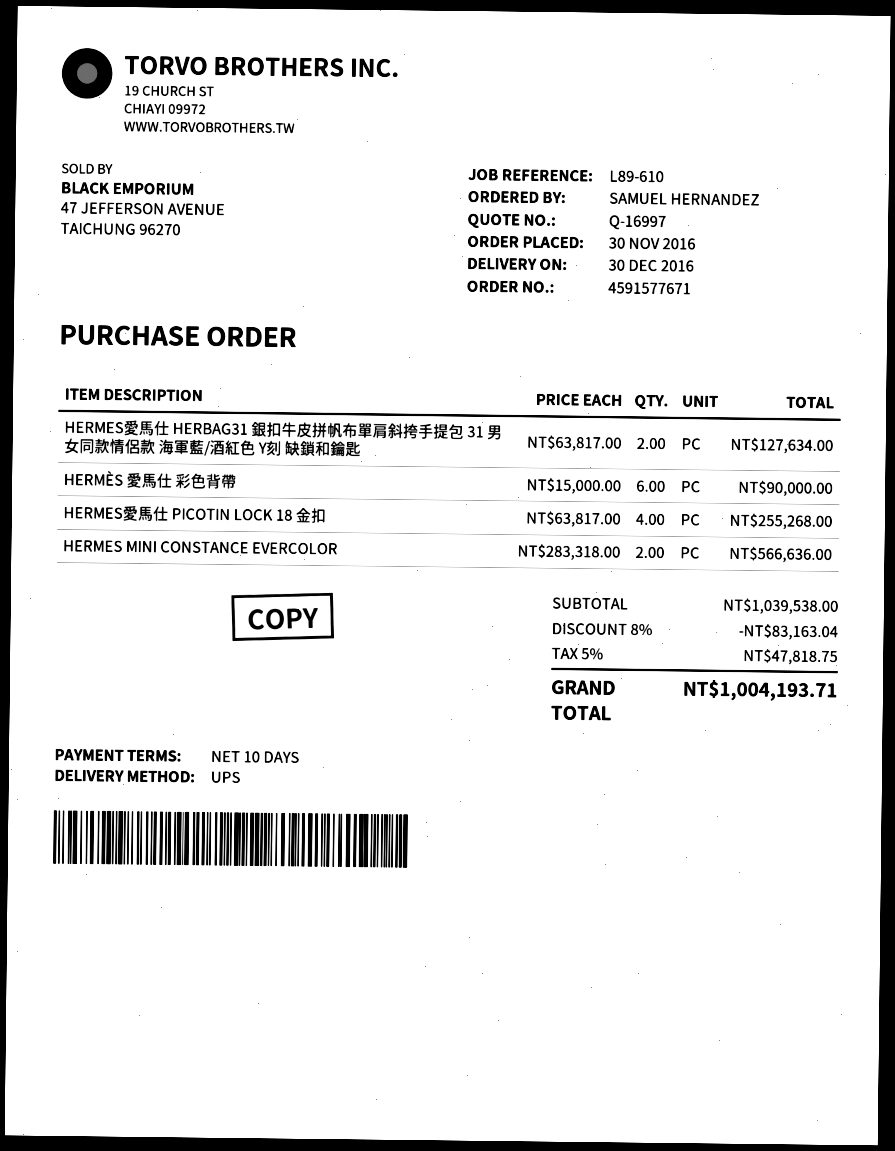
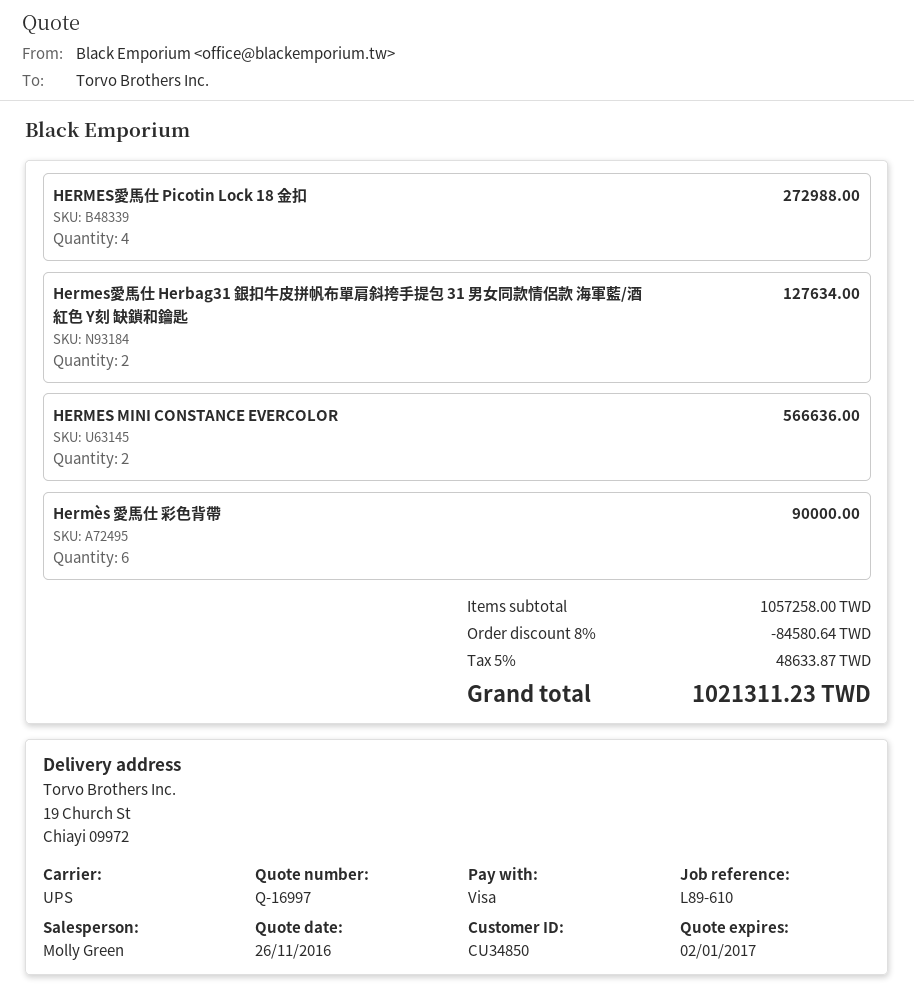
HERMES愛馬仕 PICOTIN LOCK 18 金扣: 4 for 255268.00 -> 4 for 272988.00
subtotal: 1039538.00 -> 1057258.00
discount: 8% = 83163.04 -> 8% = 84580.64
tax: 5% = 47818.75 -> 5% = 48633.87
total: 1004193.71 -> 1021311.23

